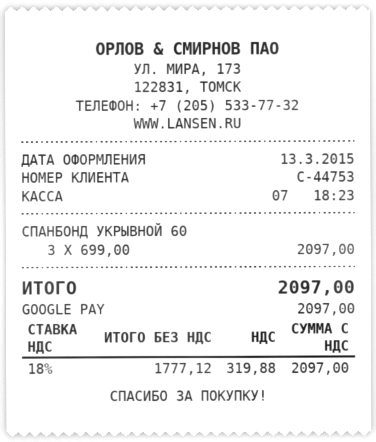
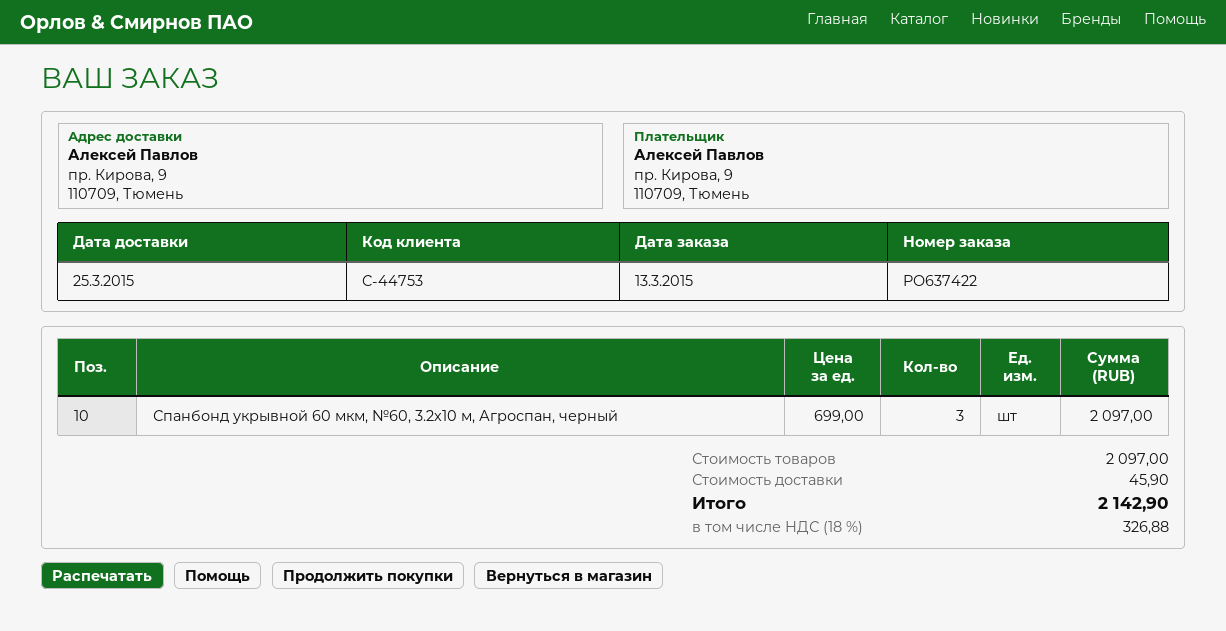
shipping: none -> 45.90
tax: 18% = 319.88 -> 18% = 326.88
total: 2097.00 -> 2142.90

